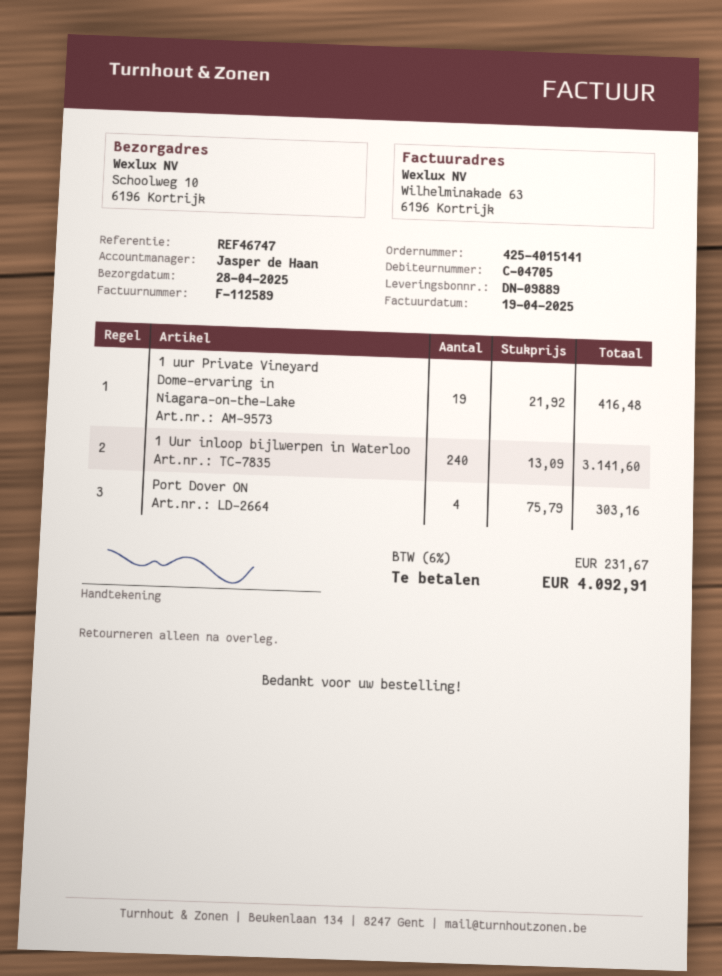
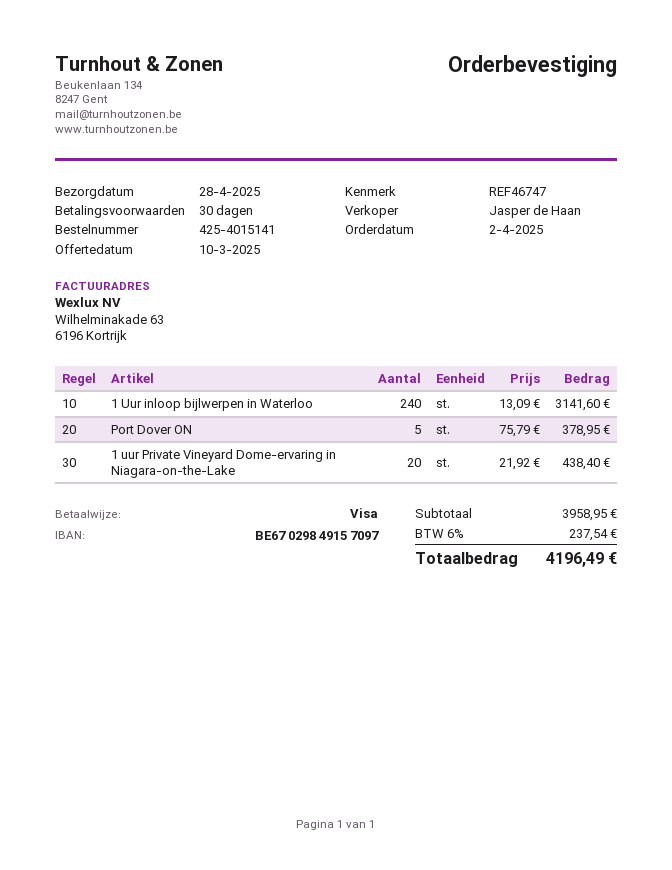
1 uur Private Vineyard Dome-ervaring in Niagara-on-the-Lake: 19 x 21.92 = 416.48 -> 20 x 21.92 = 438.40
Port Dover ON: 4 x 75.79 = 303.16 -> 5 x 75.79 = 378.95
tax: 6% = 231.67 -> 6% = 237.54
total: 4092.91 -> 4196.49

